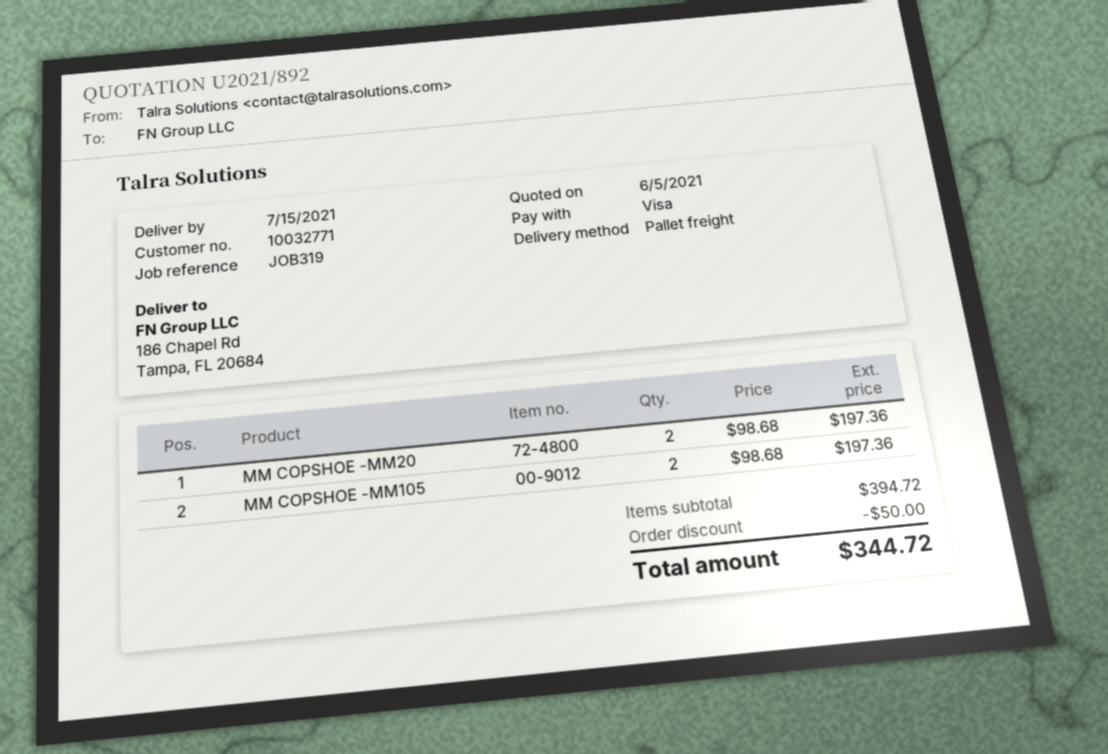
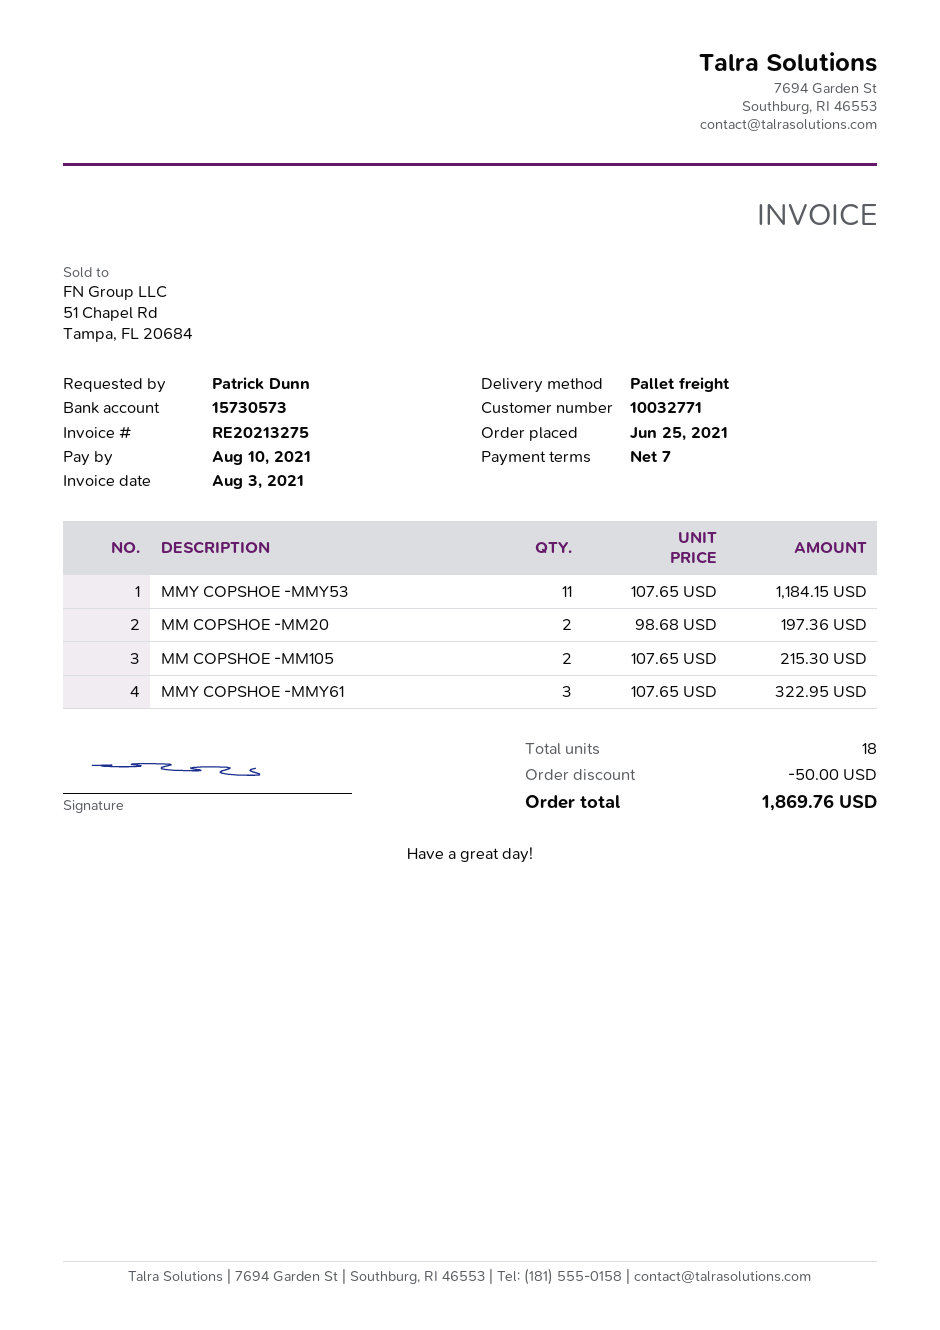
MM COPSHOE -MM105: 2 x 98.68 = 197.36 -> 2 x 107.65 = 215.30
MMY COPSHOE -MMY53: none -> 11 x 107.65 = 1184.15
MMY COPSHOE -MMY61: none -> 3 x 107.65 = 322.95
total: 344.72 -> 1869.76

